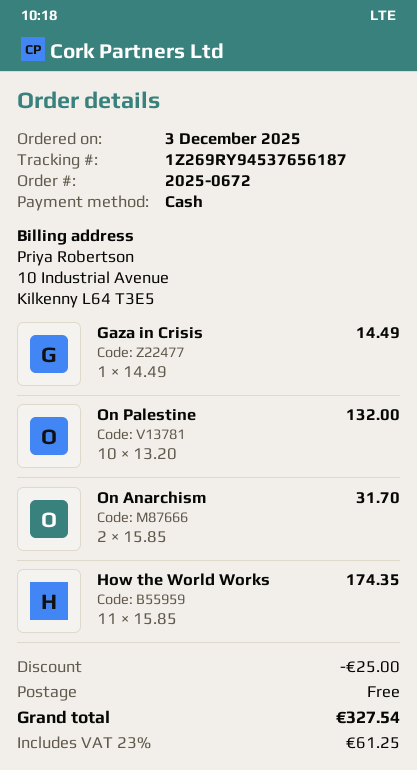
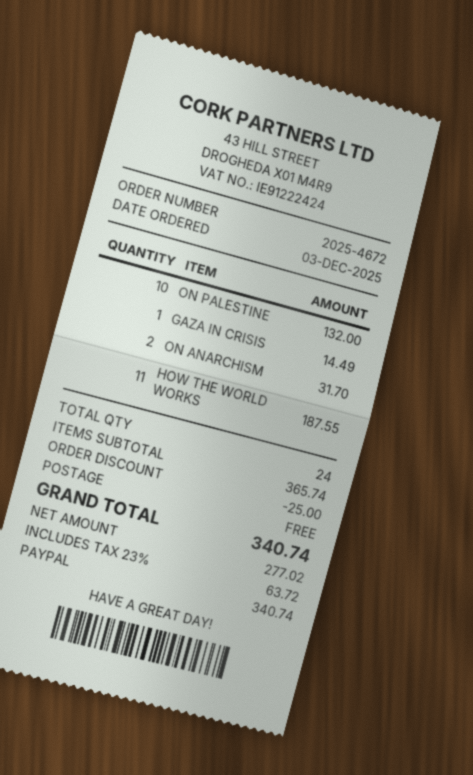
order number: 2025-0672 -> 2025-4672
payment method: cash -> PayPal
How the World Works: 11 for 174.35 -> 11 for 187.55
tax: 23% = 61.25 -> 23% = 63.72
total: 327.54 -> 340.74

